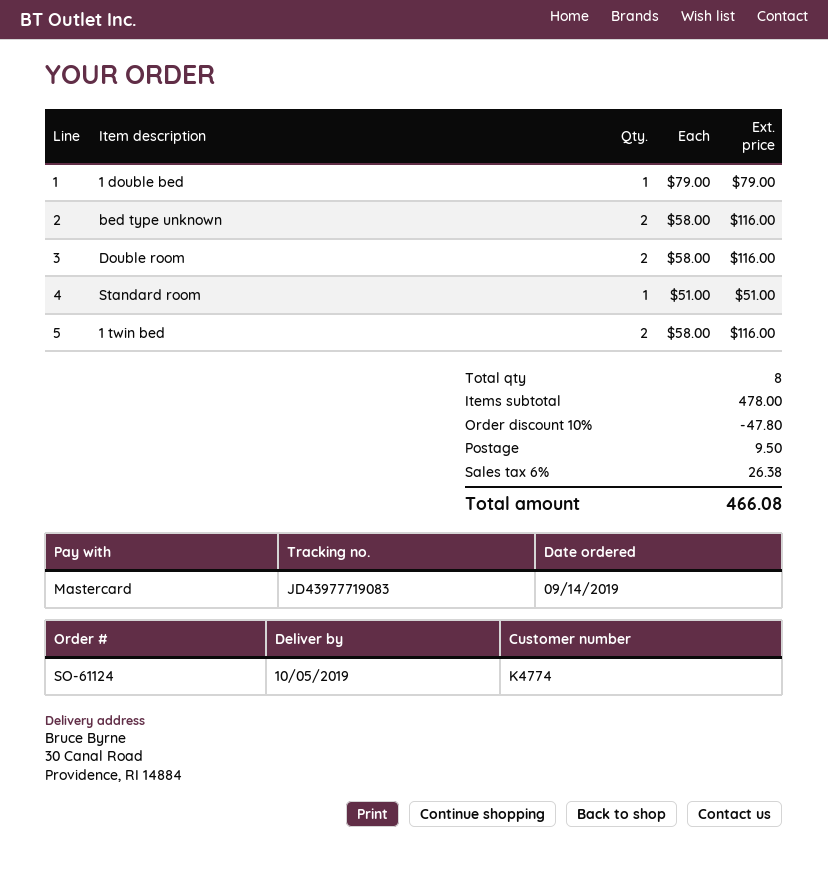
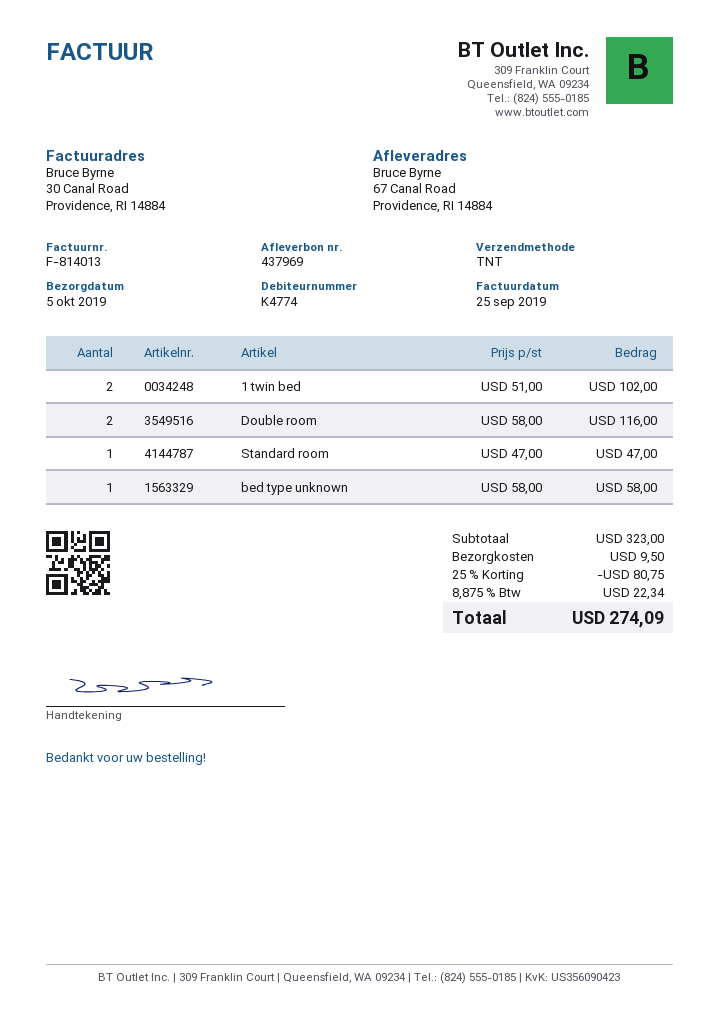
ship to: 30 Canal Road, Providence, RI 14884 -> 67 Canal Road, Providence, RI 14884
1 double bed: 1 x 79.00 = 79.00 -> none
bed type unknown: 2 x 58.00 = 116.00 -> 1 x 58.00 = 58.00
Standard room: 1 x 51.00 = 51.00 -> 1 x 47.00 = 47.00
1 twin bed: 2 x 58.00 = 116.00 -> 2 x 51.00 = 102.00
subtotal: 478.00 -> 323.00
discount: 10% = 47.80 -> 25% = 80.75
tax: 6% = 26.38 -> 8.875% = 22.34
total: 466.08 -> 274.09

